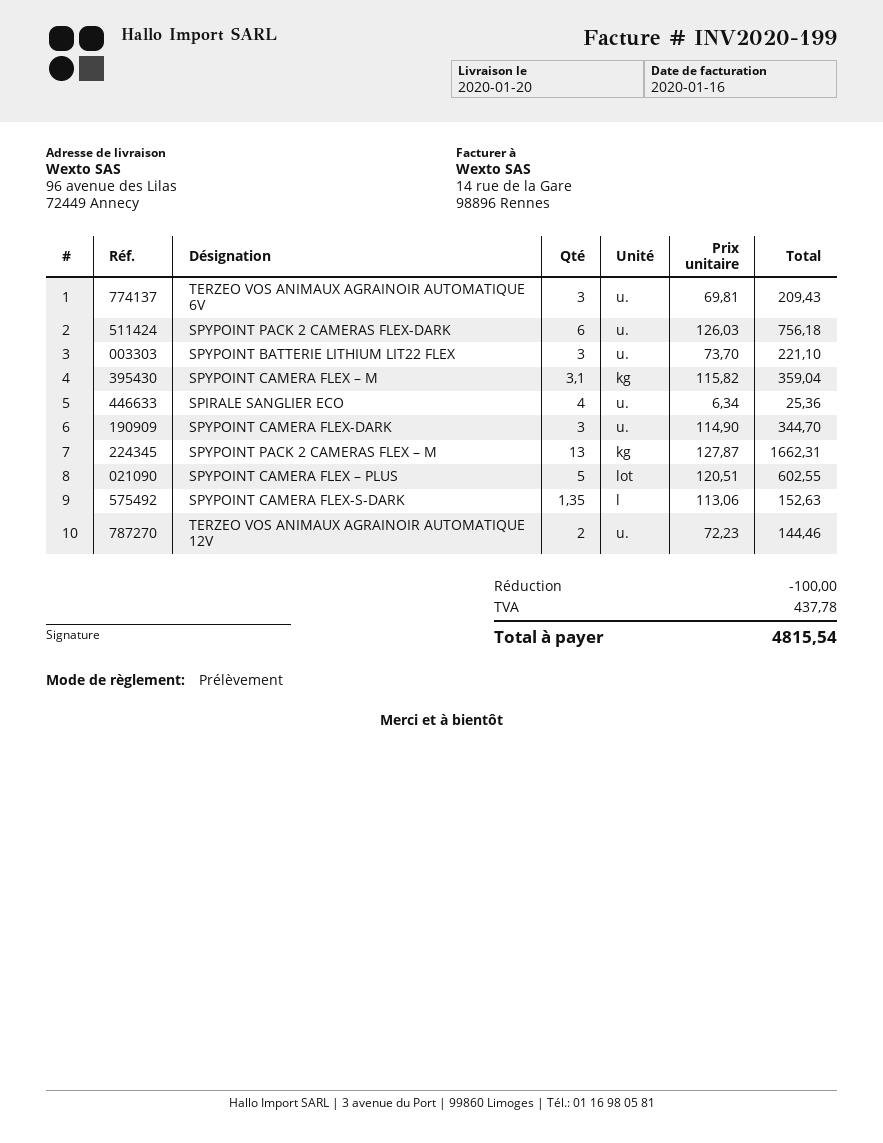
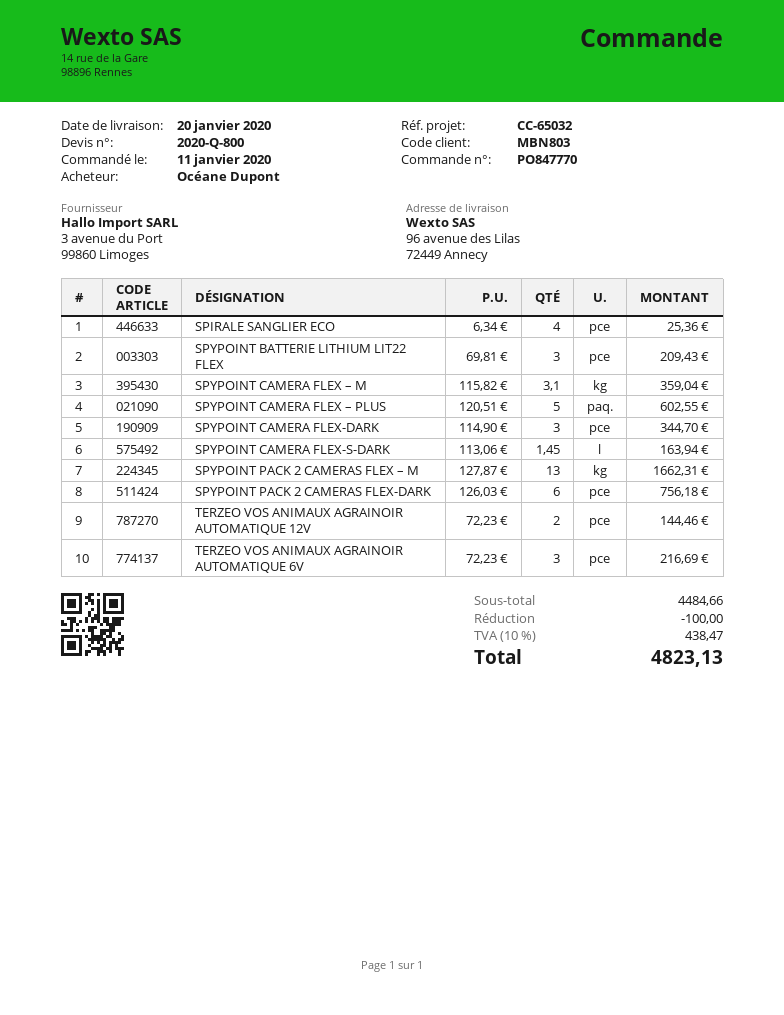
TERZEO VOS ANIMAUX AGRAINOIR AUTOMATIQUE 6V: 3 x 69.81 = 209.43 -> 3 x 72.23 = 216.69
SPYPOINT BATTERIE LITHIUM LIT22 FLEX: 3 x 73.70 = 221.10 -> 3 x 69.81 = 209.43
SPYPOINT CAMERA FLEX-S-DARK: 1.35 x 113.06 = 152.63 -> 1.45 x 113.06 = 163.94
tax: 437.78 -> 438.47
total: 4815.54 -> 4823.13

